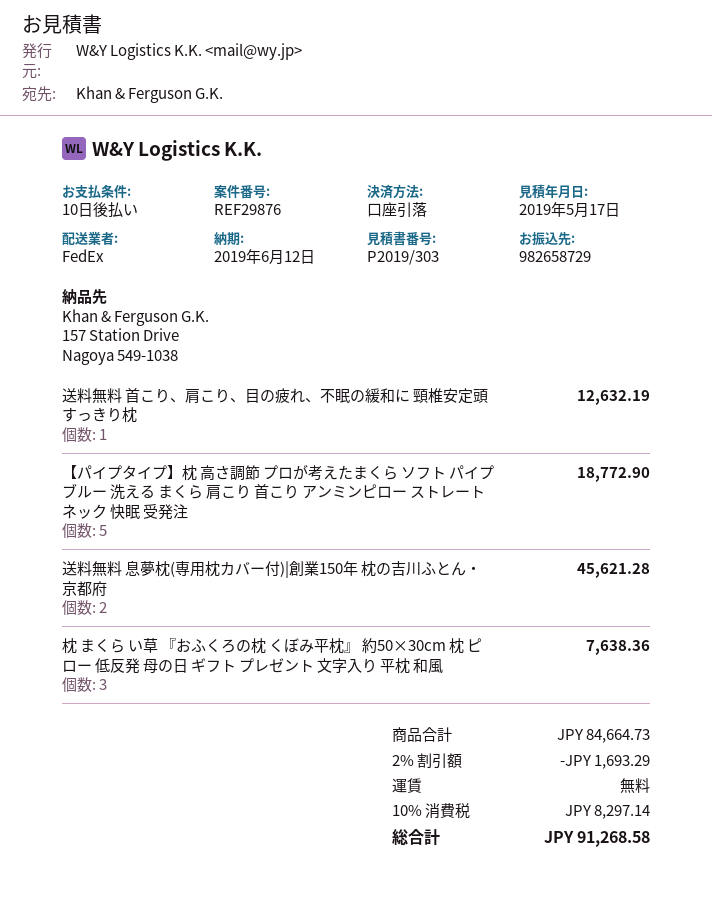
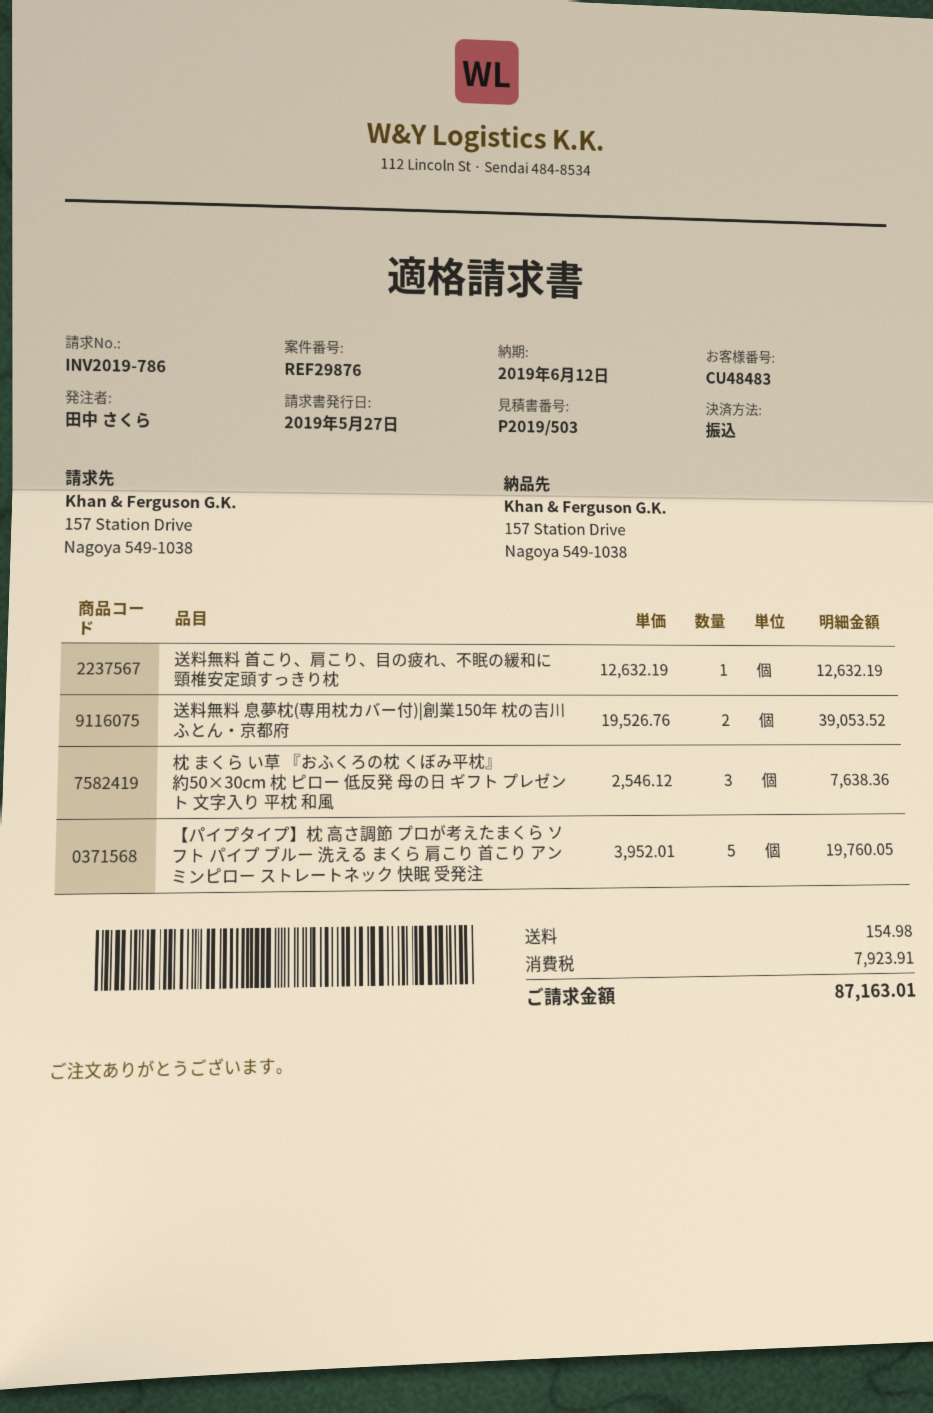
quote number: P2019/303 -> P2019/503
payment method: direct debit -> bank transfer
【パイプタイプ】枕 高さ調節 プロが考えたまくら ソフト パイプ ブルー 洗える まくら 肩こり 首こり アンミンピロー ストレートネック 快眠 受発注: 5 for 18772.90 -> 5 for 19760.05
送料無料 息夢枕(専用枕カバー付)|創業150年 枕の吉川ふとん・京都府: 2 for 45621.28 -> 2 for 39053.52
discount: 2% = 1693.29 -> none
shipping: 0.00 -> 154.98
tax: 8297.14 -> 7923.91
total: 91268.58 -> 87163.01

